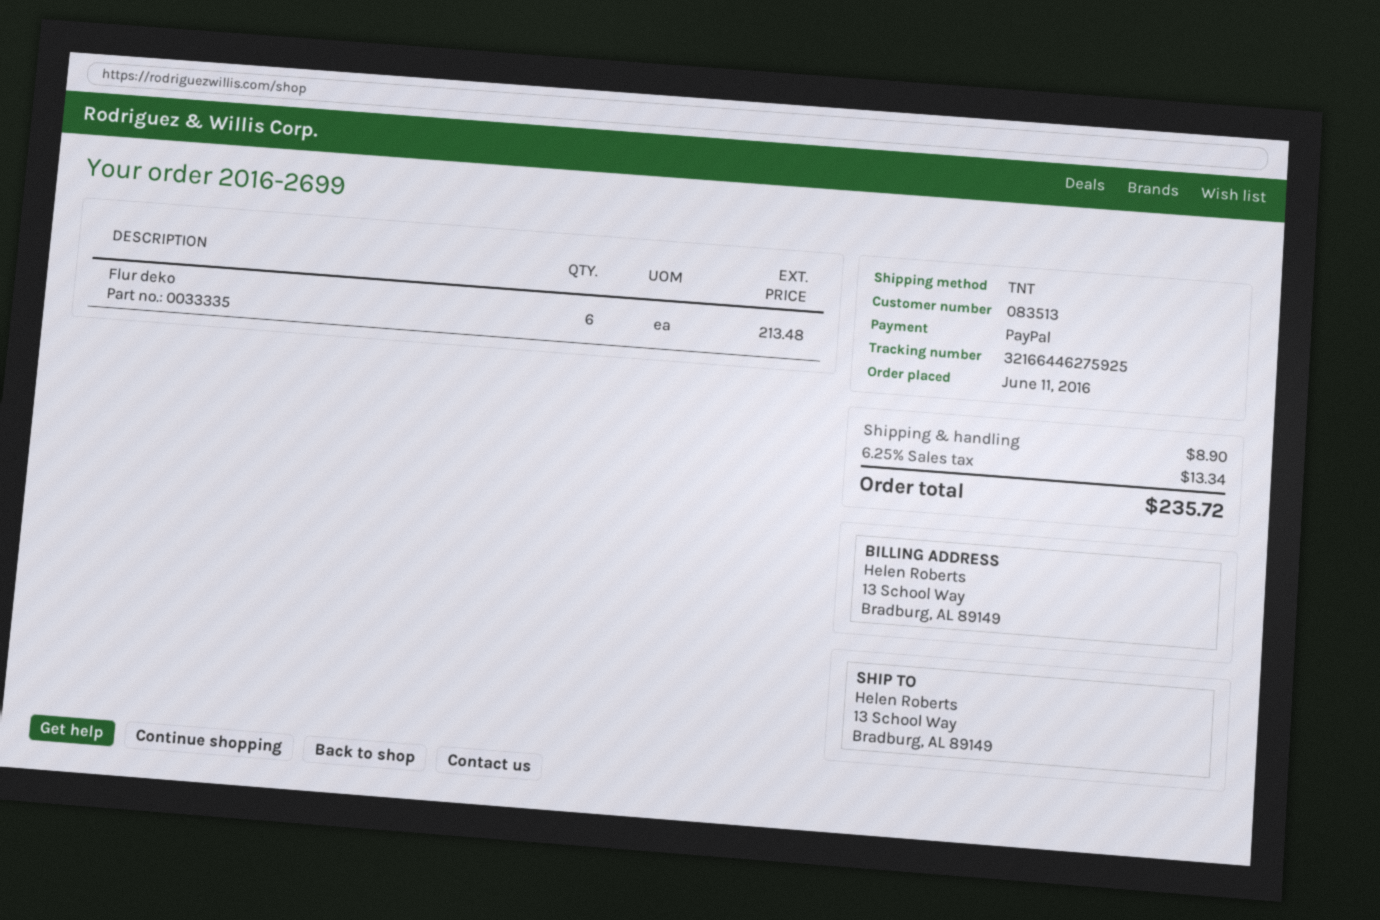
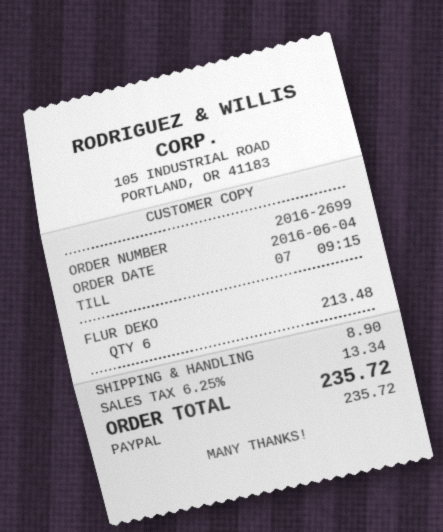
order date: 2016-06-11 -> 2016-06-04

